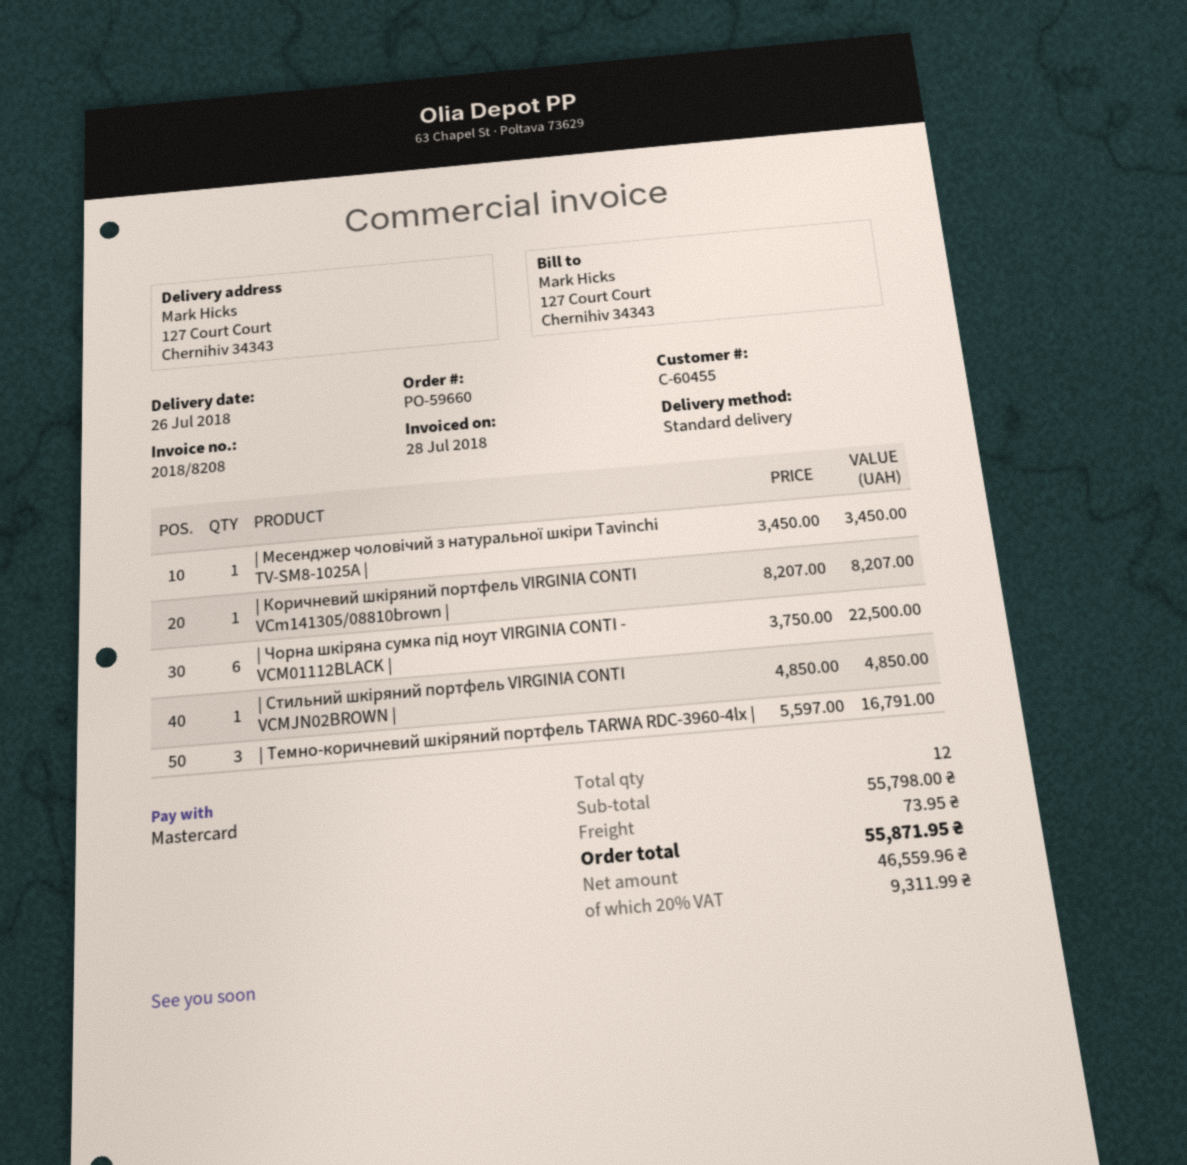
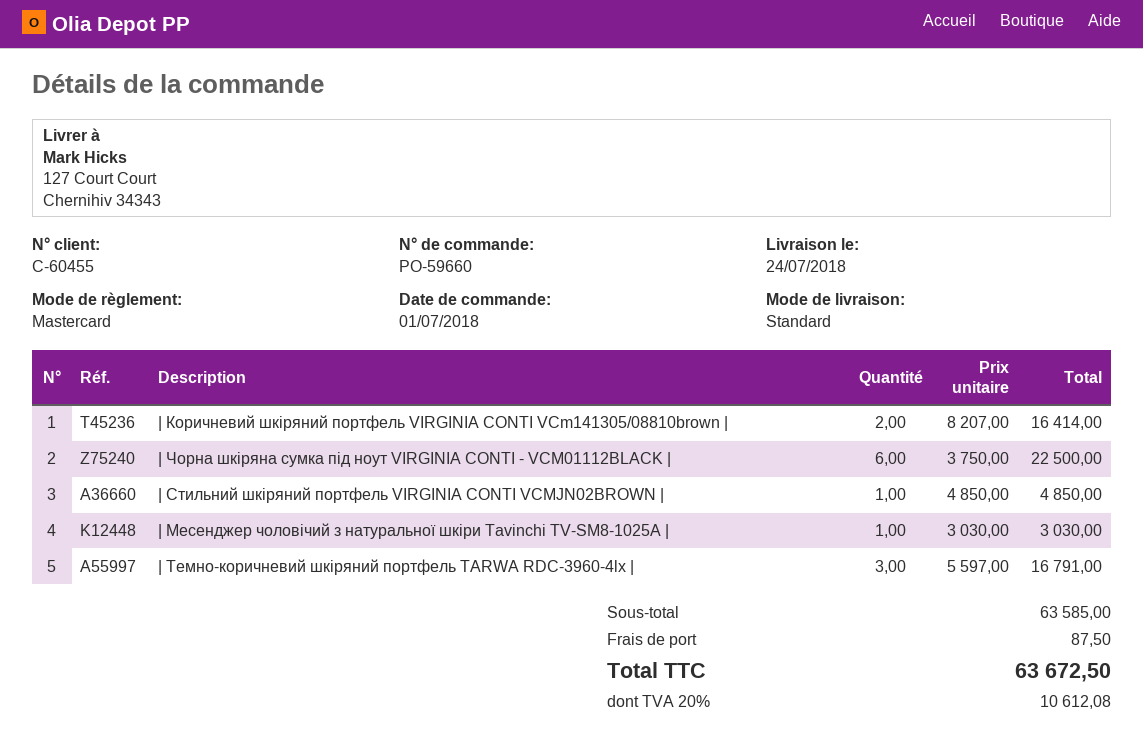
delivery date: 2018-07-26 -> 2018-07-24
| Месенджер чоловічий з натуральної шкіри Tavinchi TV-SM8-1025A |: 1 x 3450.00 = 3450.00 -> 1 x 3030.00 = 3030.00
| Коричневий шкіряний портфель VIRGINIA CONTI VCm141305/08810brown |: 1 x 8207.00 = 8207.00 -> 2 x 8207.00 = 16414.00
subtotal: 55798.00 -> 63585.00
shipping: 73.95 -> 87.50
tax: 20% = 9311.99 -> 20% = 10612.08
total: 55871.95 -> 63672.50

